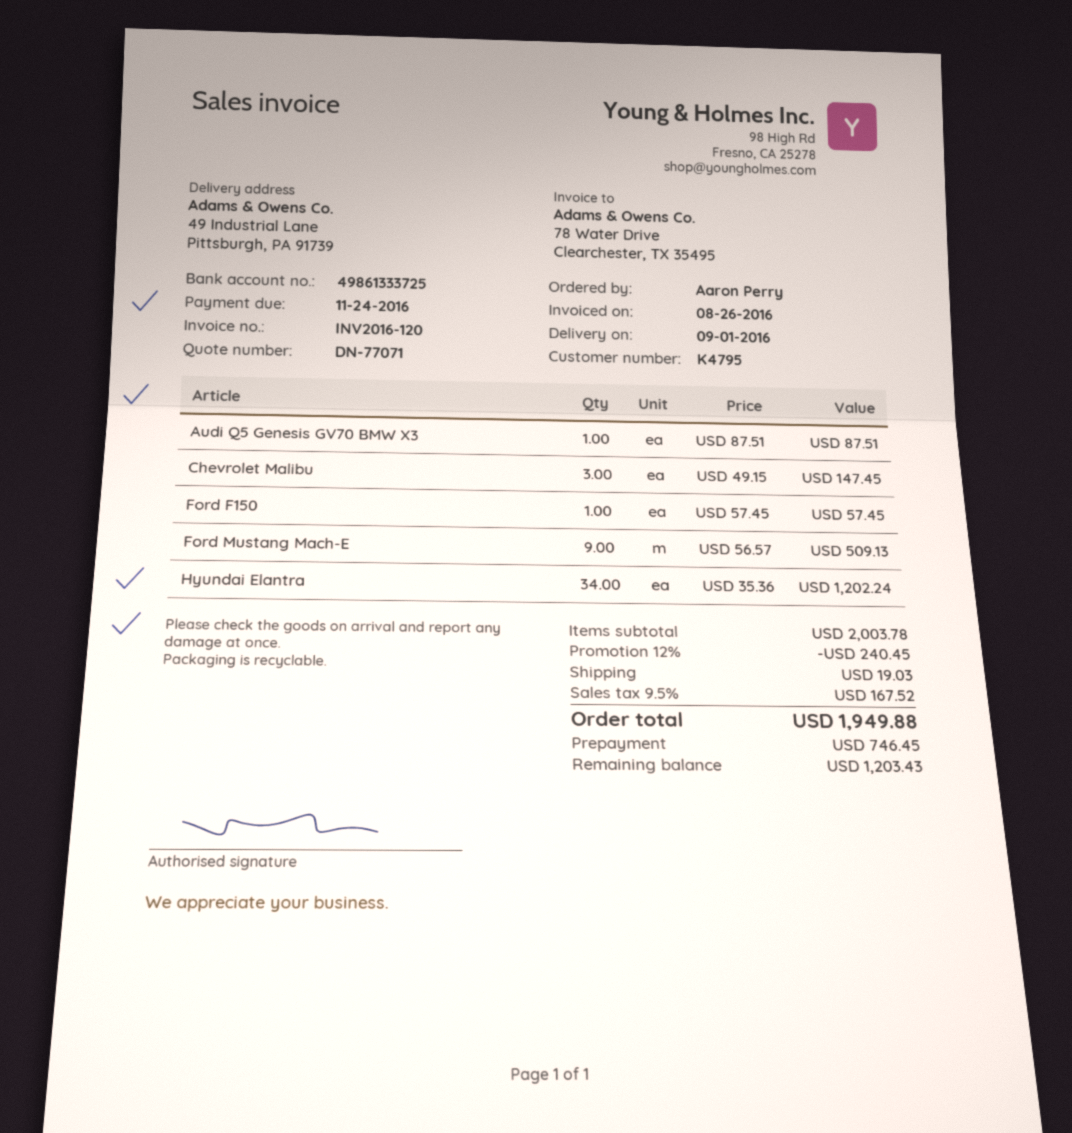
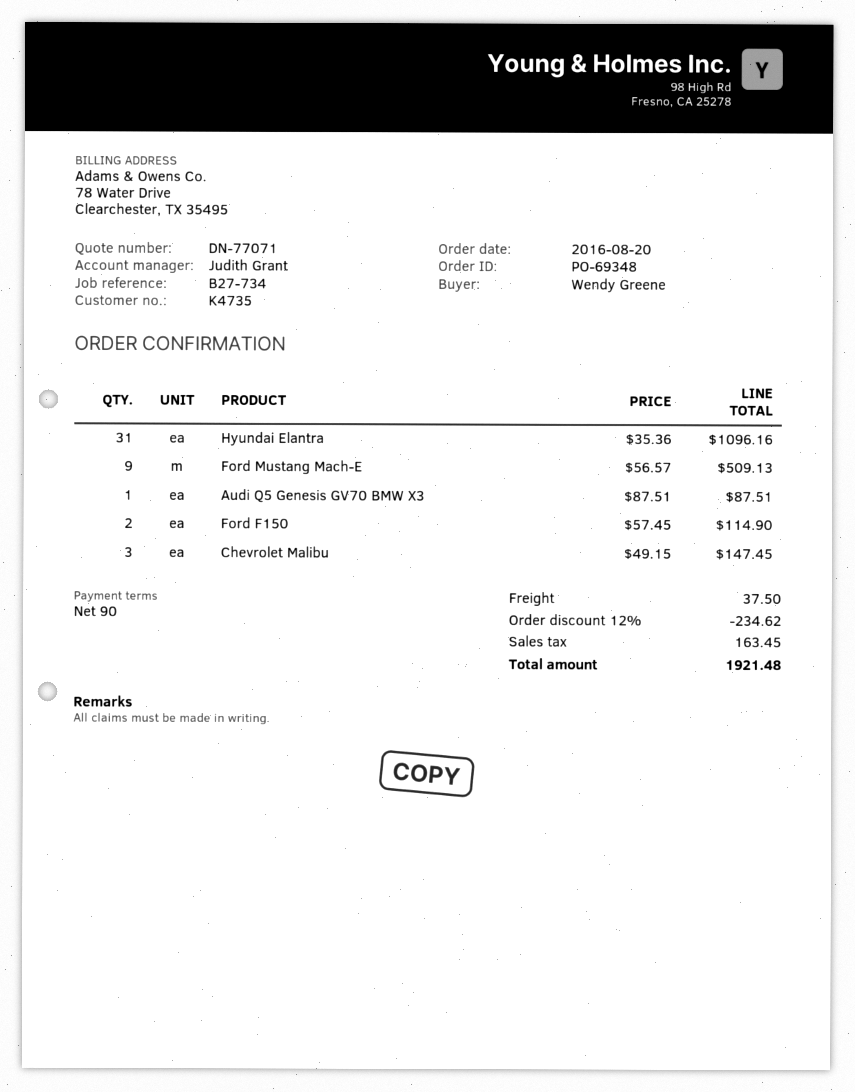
customer number: K4795 -> K4735
ordered by: Aaron Perry -> Wendy Greene
Ford F150: 1 x 57.45 = 57.45 -> 2 x 57.45 = 114.90
Hyundai Elantra: 34 x 35.36 = 1202.24 -> 31 x 35.36 = 1096.16
discount: 12% = 240.45 -> 12% = 234.62
shipping: 19.03 -> 37.50
tax: 167.52 -> 163.45
total: 1949.88 -> 1921.48

